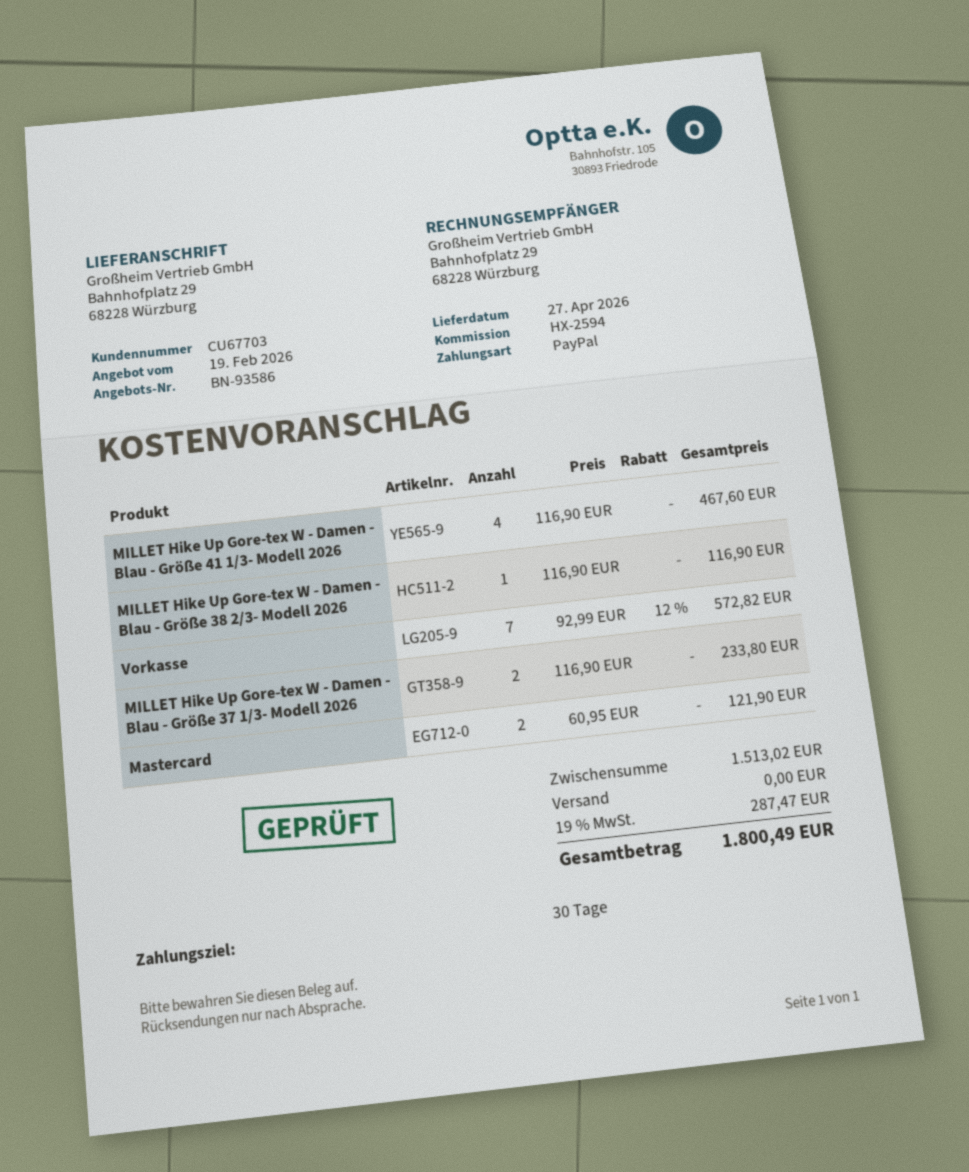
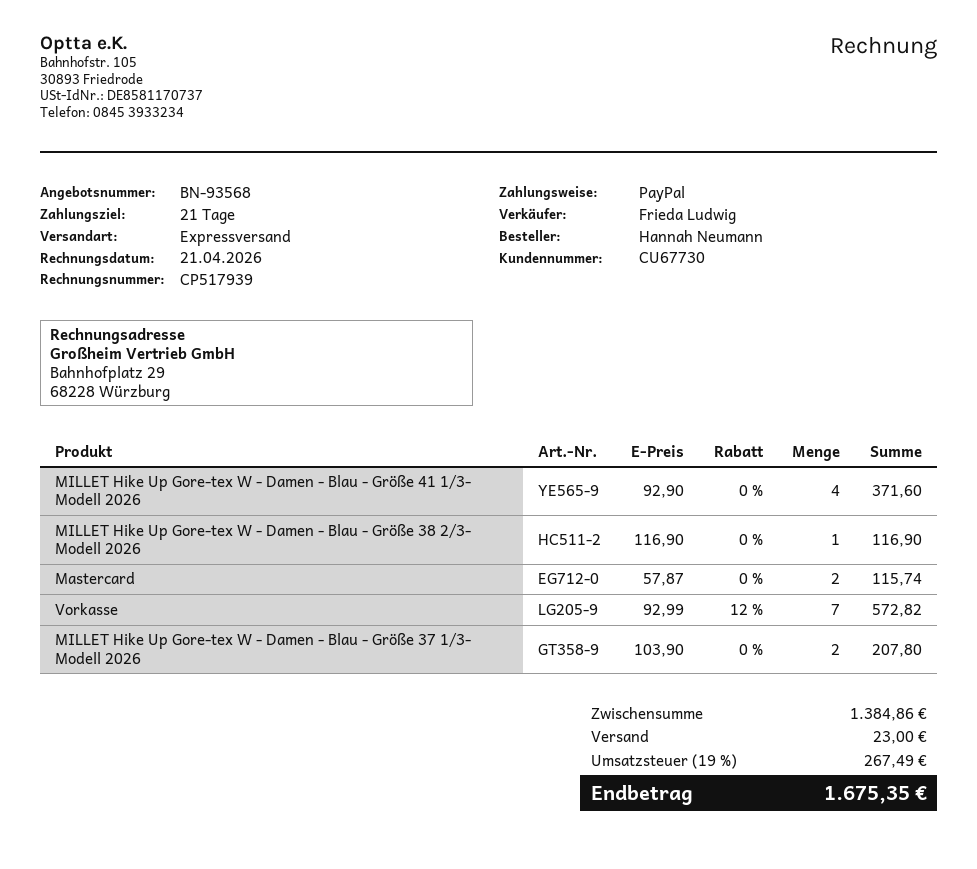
quote number: BN-93586 -> BN-93568
payment terms: 30 days -> 21 days
customer number: CU67703 -> CU67730
MILLET Hike Up Gore-tex W - Damen - Blau - Größe 41 1/3- Modell 2026: 4 x 116.90 = 467.60 -> 4 x 92.90 = 371.60
MILLET Hike Up Gore-tex W - Damen - Blau - Größe 37 1/3- Modell 2026: 2 x 116.90 = 233.80 -> 2 x 103.90 = 207.80
Mastercard: 2 x 60.95 = 121.90 -> 2 x 57.87 = 115.74
subtotal: 1513.02 -> 1384.86
shipping: 0.00 -> 23.00
tax: 19% = 287.47 -> 19% = 267.49
total: 1800.49 -> 1675.35

